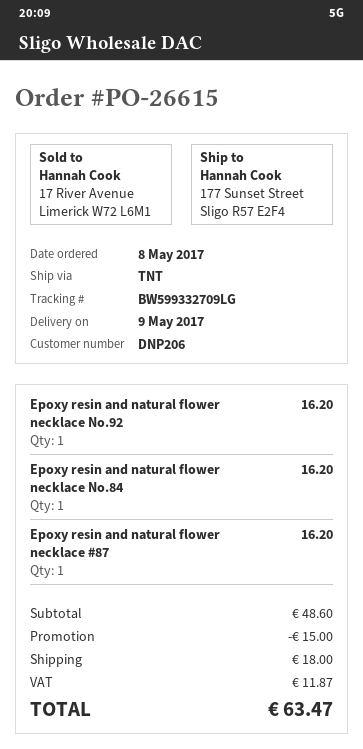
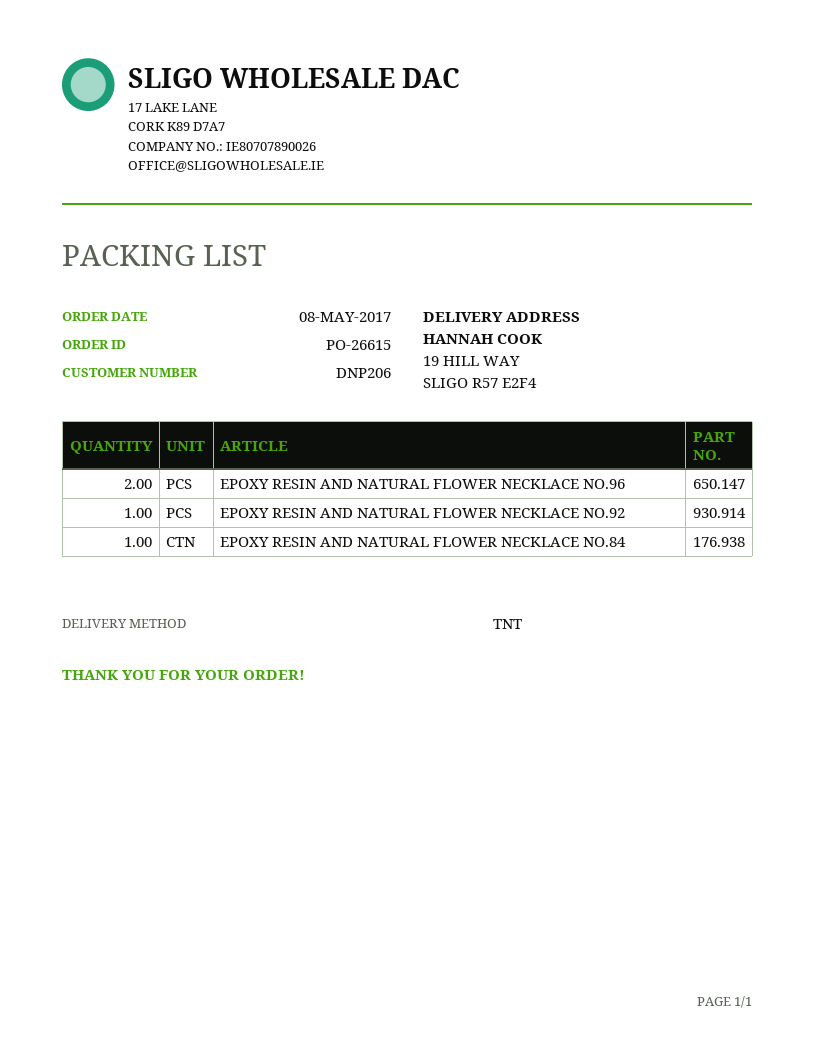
ship to: 177 Sunset Street, Sligo R57 E2F4 -> 19 HILL WAY, SLIGO R57 E2F4
Epoxy resin and natural flower necklace #87: 1 -> none
EPOXY RESIN AND NATURAL FLOWER NECKLACE NO.96: none -> 2

